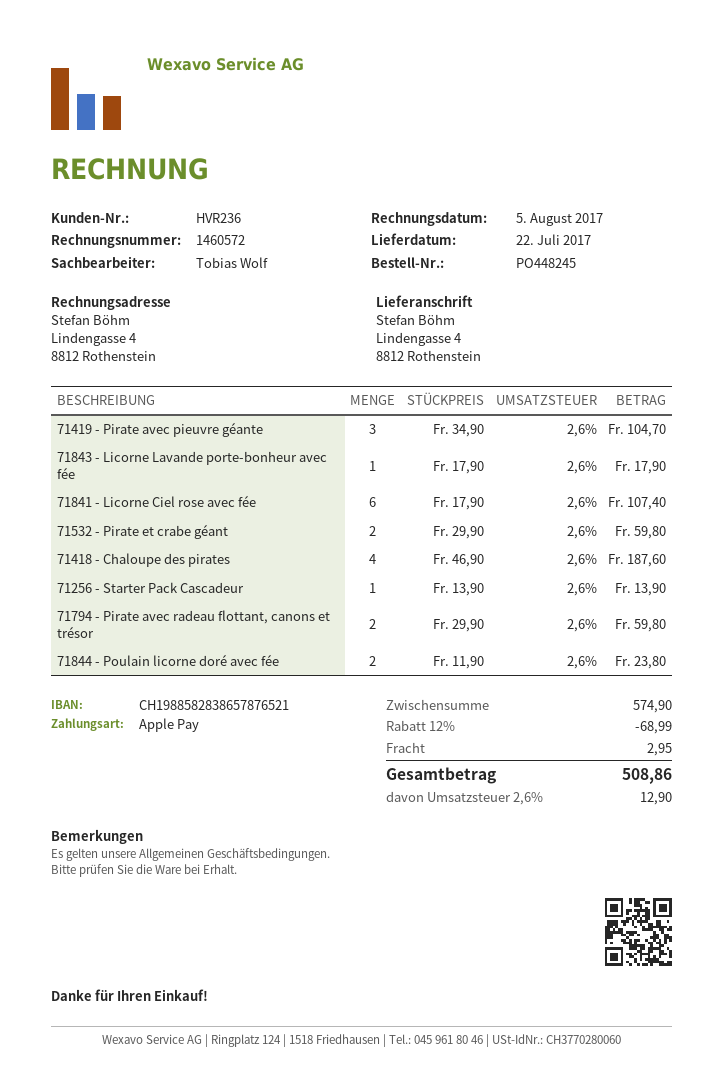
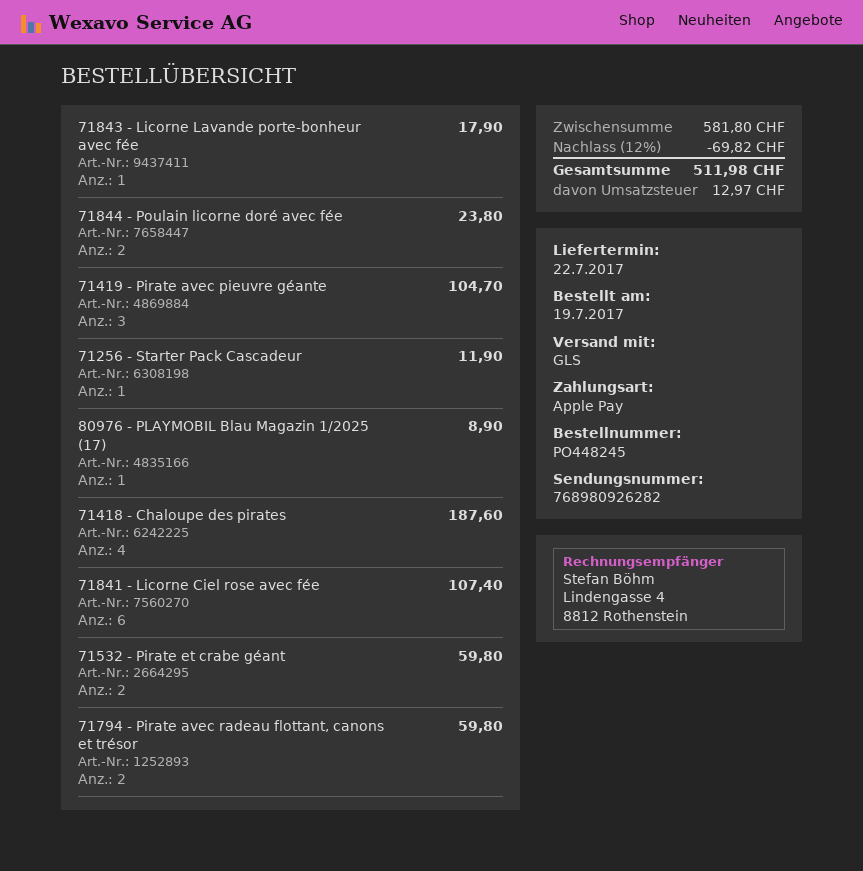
71256 - Starter Pack Cascadeur: 1 for 13.90 -> 1 for 11.90
80976 - PLAYMOBIL Blau Magazin 1/2025 (17): none -> 1 for 8.90
subtotal: 574.90 -> 581.80
discount: 12% = 68.99 -> 12% = 69.82
shipping: 2.95 -> none
tax: 12.90 -> 12.97
total: 508.86 -> 511.98

